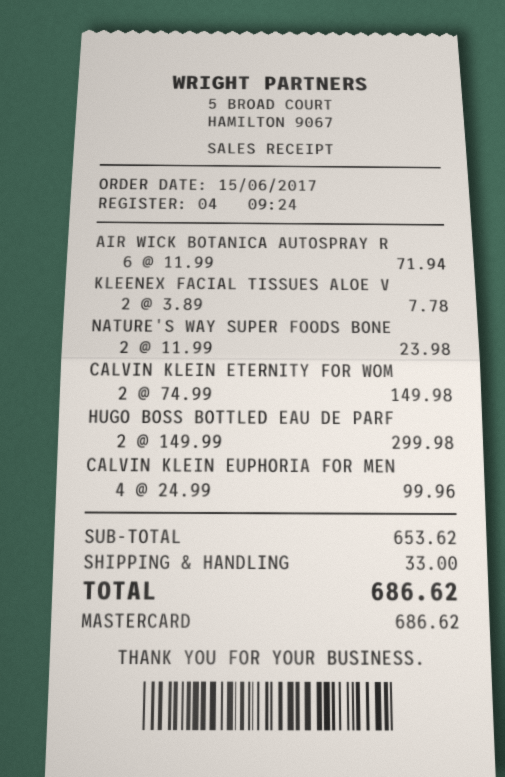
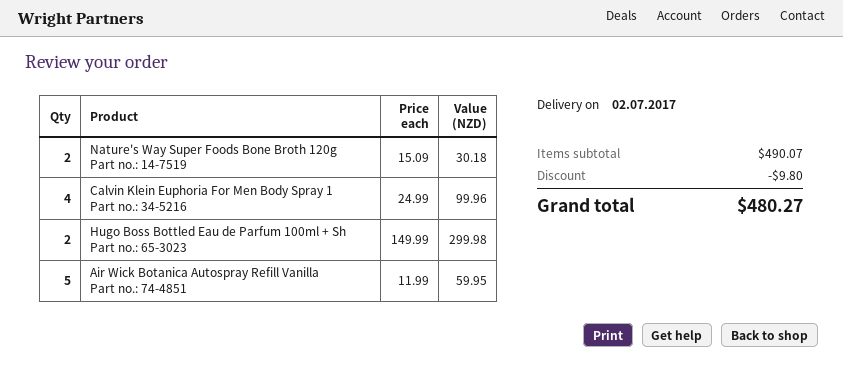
AIR WICK BOTANICA AUTOSPRAY R: 6 x 11.99 = 71.94 -> 5 x 11.99 = 59.95
KLEENEX FACIAL TISSUES ALOE V: 2 x 3.89 = 7.78 -> none
NATURE'S WAY SUPER FOODS BONE: 2 x 11.99 = 23.98 -> 2 x 15.09 = 30.18
CALVIN KLEIN ETERNITY FOR WOM: 2 x 74.99 = 149.98 -> none
subtotal: 653.62 -> 490.07
discount: none -> 9.80
shipping: 33.00 -> none
total: 686.62 -> 480.27

